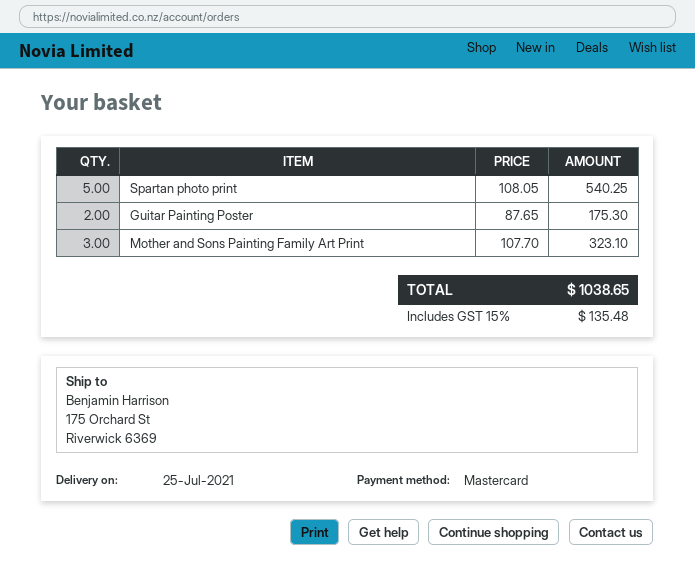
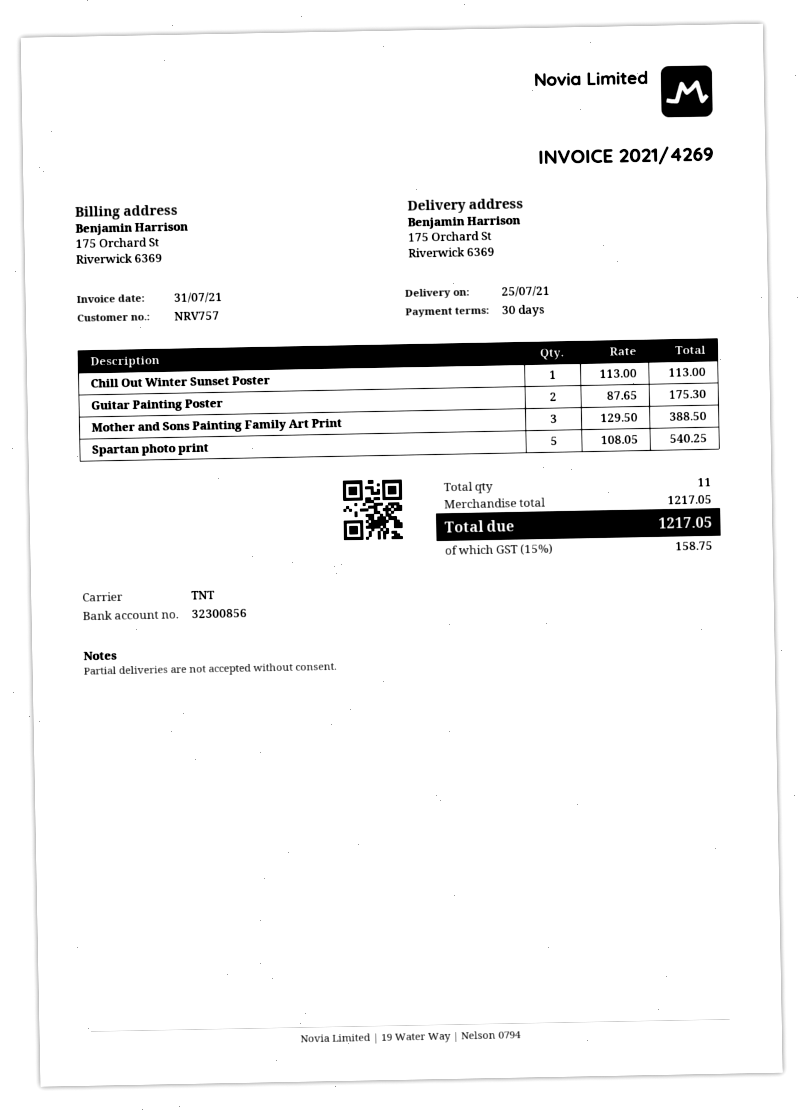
Mother and Sons Painting Family Art Print: 3 x 107.70 = 323.10 -> 3 x 129.50 = 388.50
Chill Out Winter Sunset Poster: none -> 1 x 113.00 = 113.00
tax: 15% = 135.48 -> 15% = 158.75
total: 1038.65 -> 1217.05

